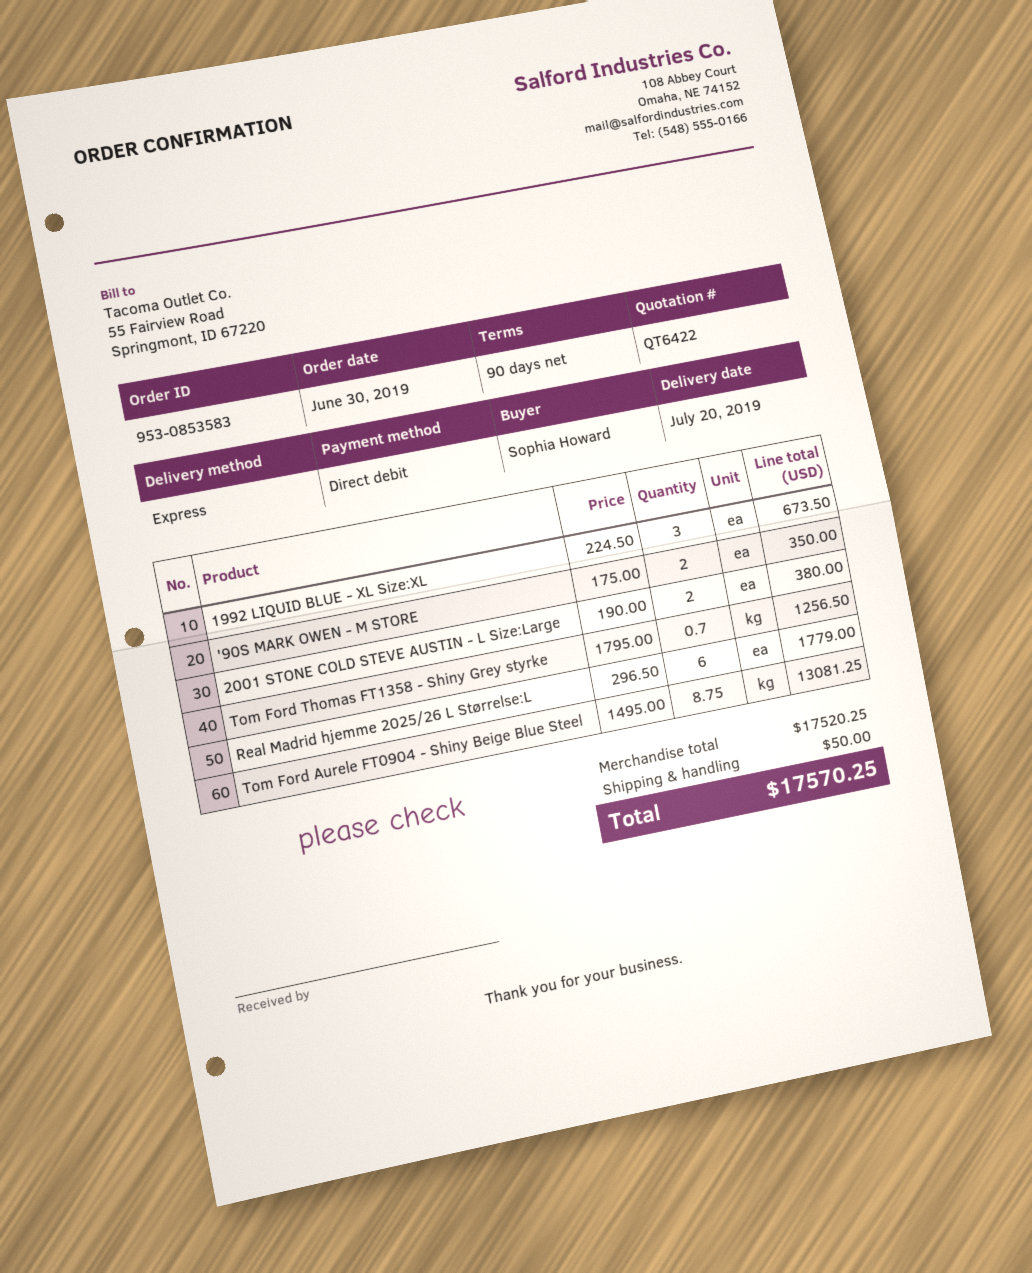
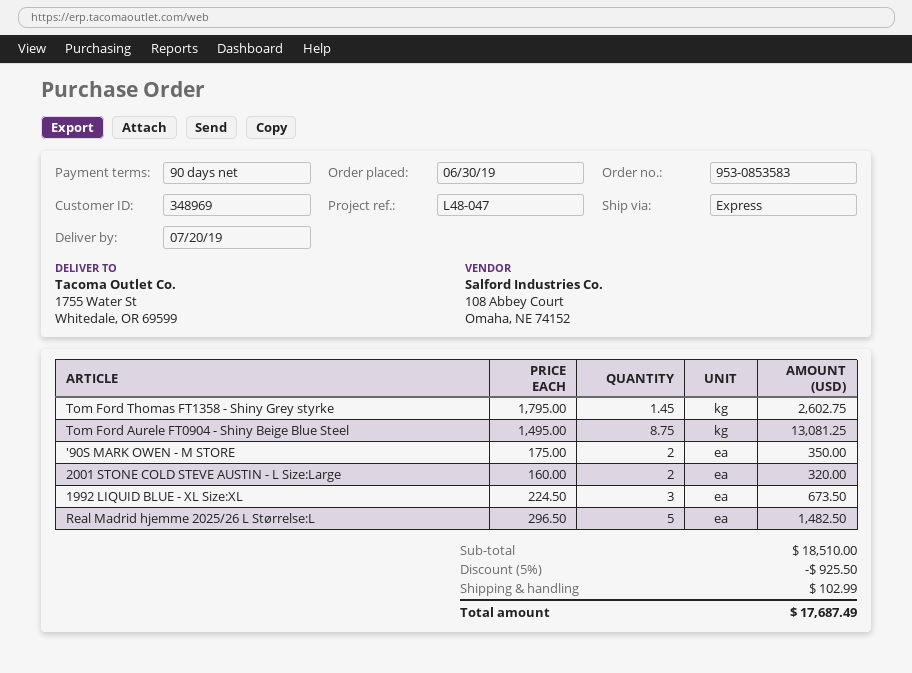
2001 STONE COLD STEVE AUSTIN - L Size:Large: 2 x 190.00 = 380.00 -> 2 x 160.00 = 320.00
Tom Ford Thomas FT1358 - Shiny Grey styrke: 0.7 x 1795.00 = 1256.50 -> 1.45 x 1795.00 = 2602.75
Real Madrid hjemme 2025/26 L Størrelse:L: 6 x 296.50 = 1779.00 -> 5 x 296.50 = 1482.50
subtotal: 17520.25 -> 18510.00
discount: none -> 5% = 925.50
shipping: 50.00 -> 102.99
total: 17570.25 -> 17687.49

